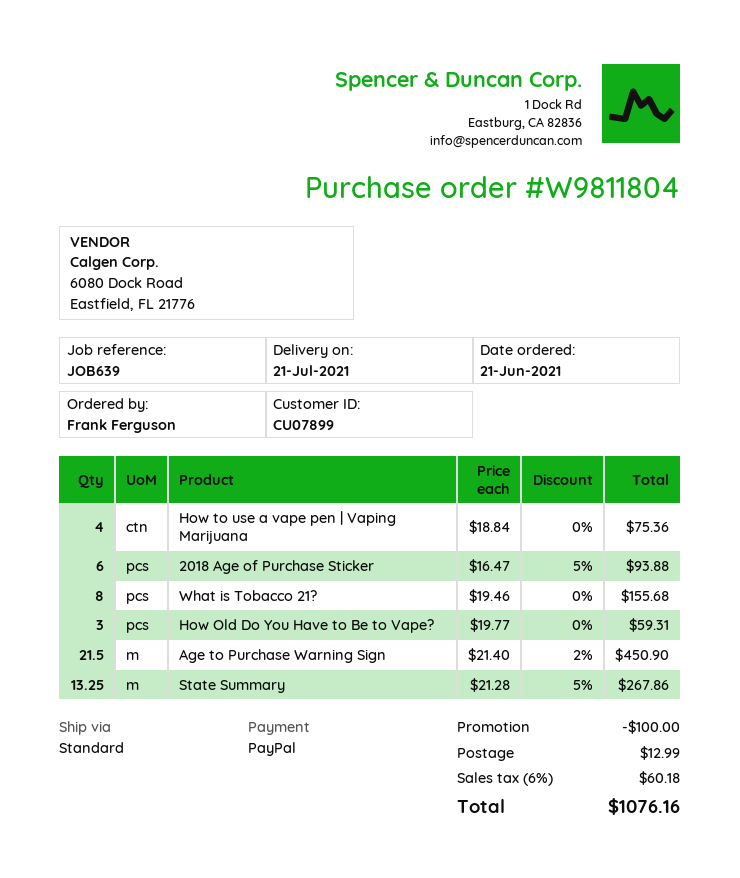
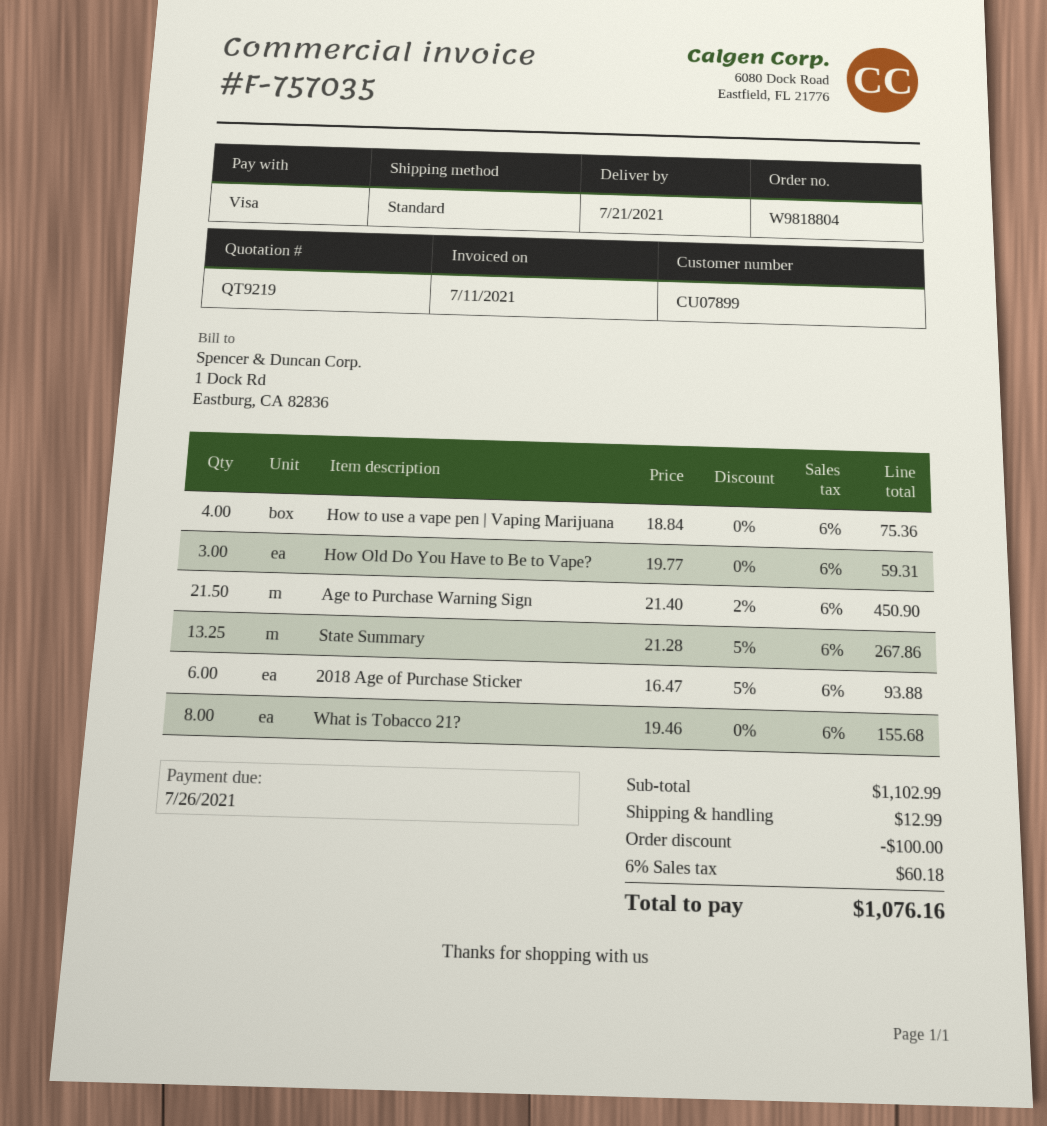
order number: W9811804 -> W9818804
payment method: PayPal -> Visa

